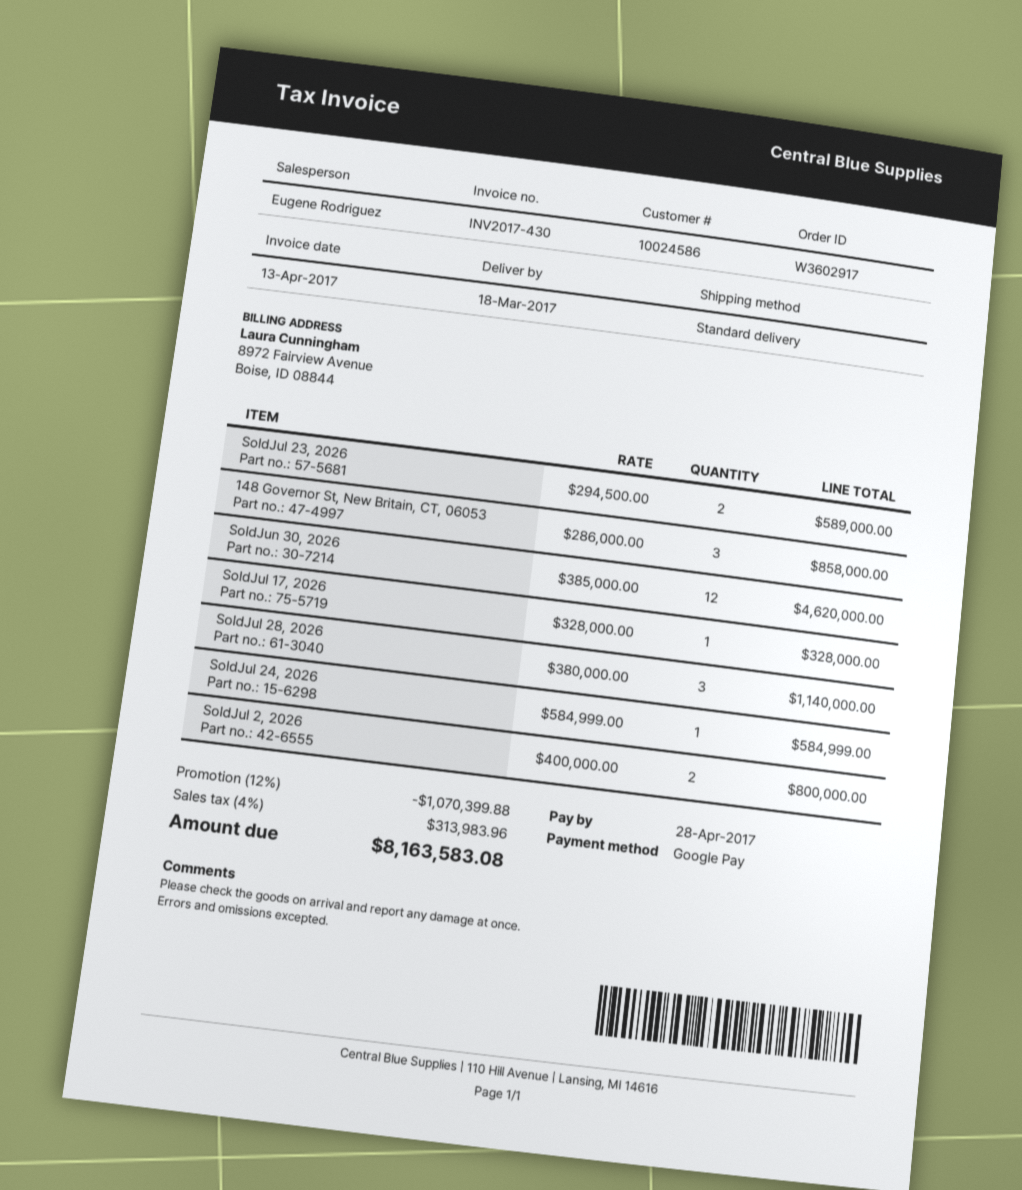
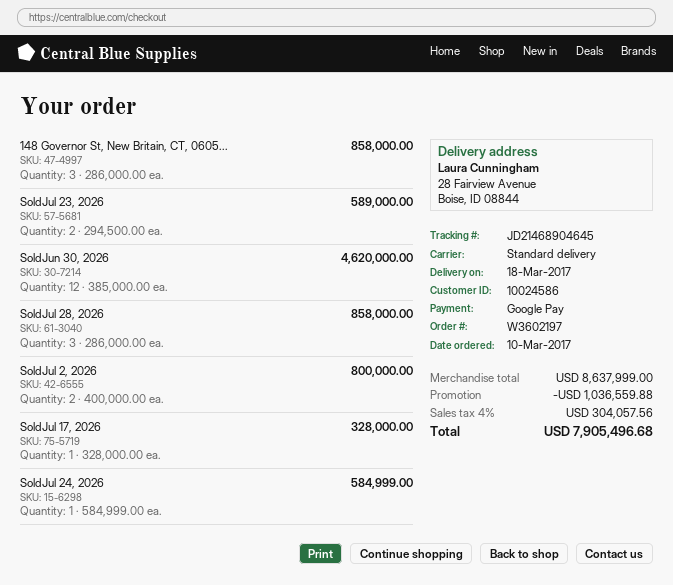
order number: W3602917 -> W3602197
SoldJul 28, 2026: 3 x 380000.00 = 1140000.00 -> 3 x 286000.00 = 858000.00
discount: 1070399.88 -> 1036559.88
tax: 4% = 313983.96 -> 4% = 304057.56
total: 8163583.08 -> 7905496.68

